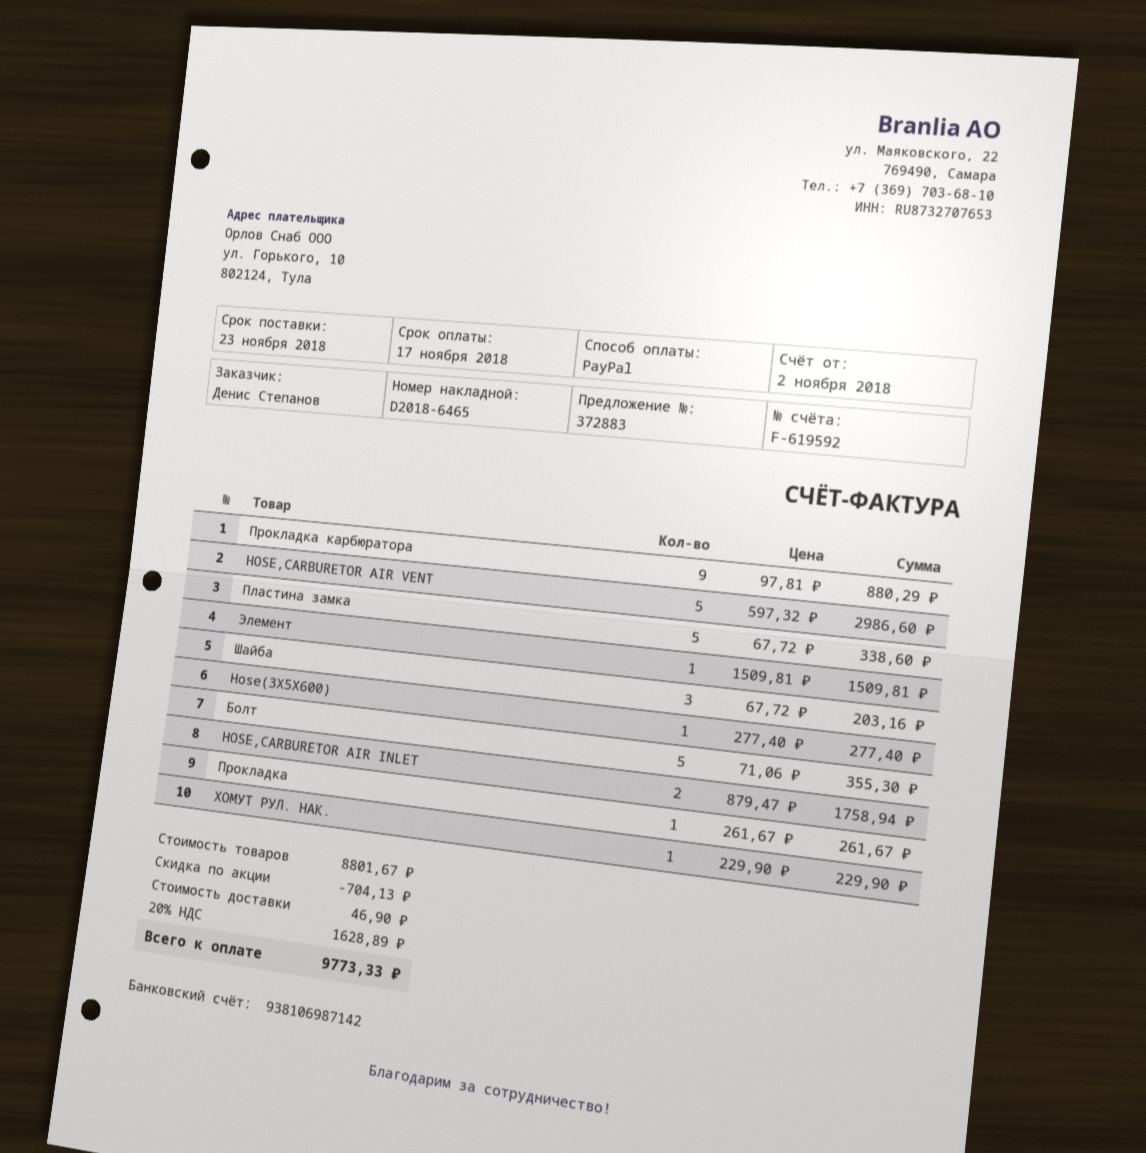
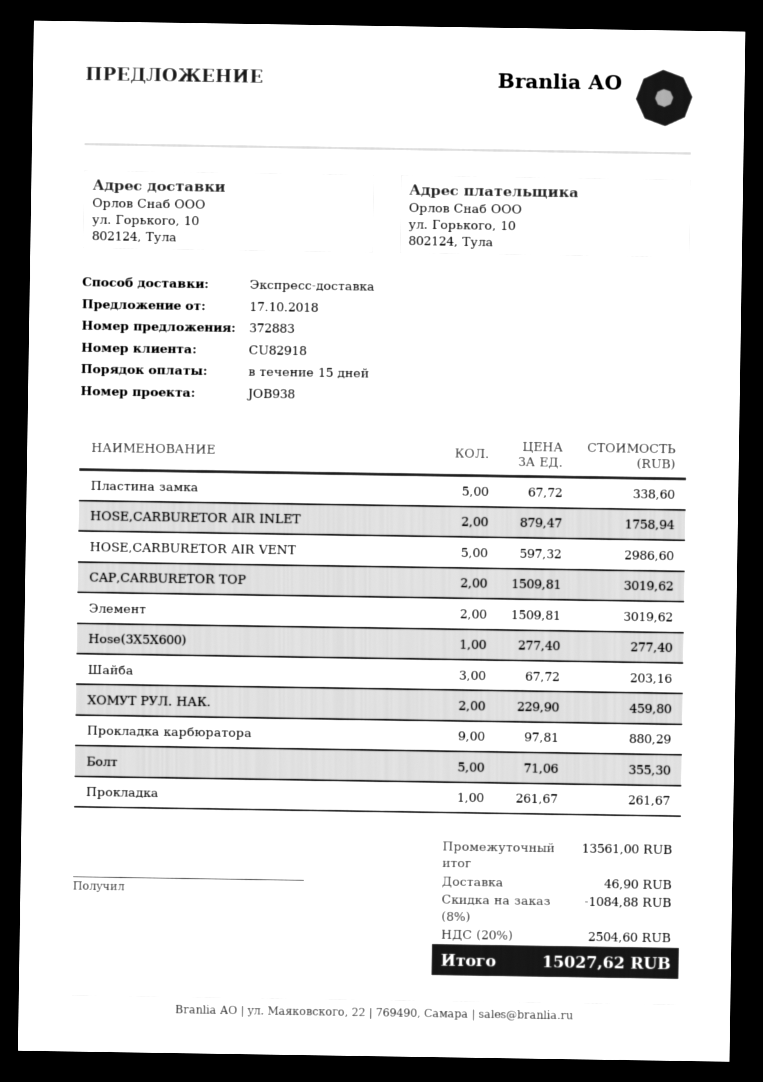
Элемент: 1 x 1509.81 = 1509.81 -> 2 x 1509.81 = 3019.62
ХОМУТ РУЛ. НАК.: 1 x 229.90 = 229.90 -> 2 x 229.90 = 459.80
CAP,CARBURETOR TOP: none -> 2 x 1509.81 = 3019.62
subtotal: 8801.67 -> 13561.00
discount: 704.13 -> 1084.88
tax: 20% = 1628.89 -> 20% = 2504.60
total: 9773.33 -> 15027.62

